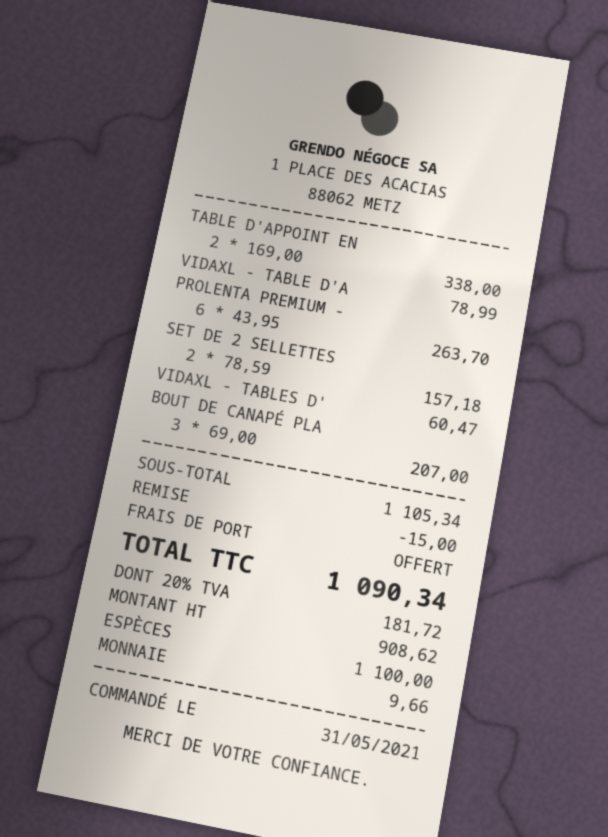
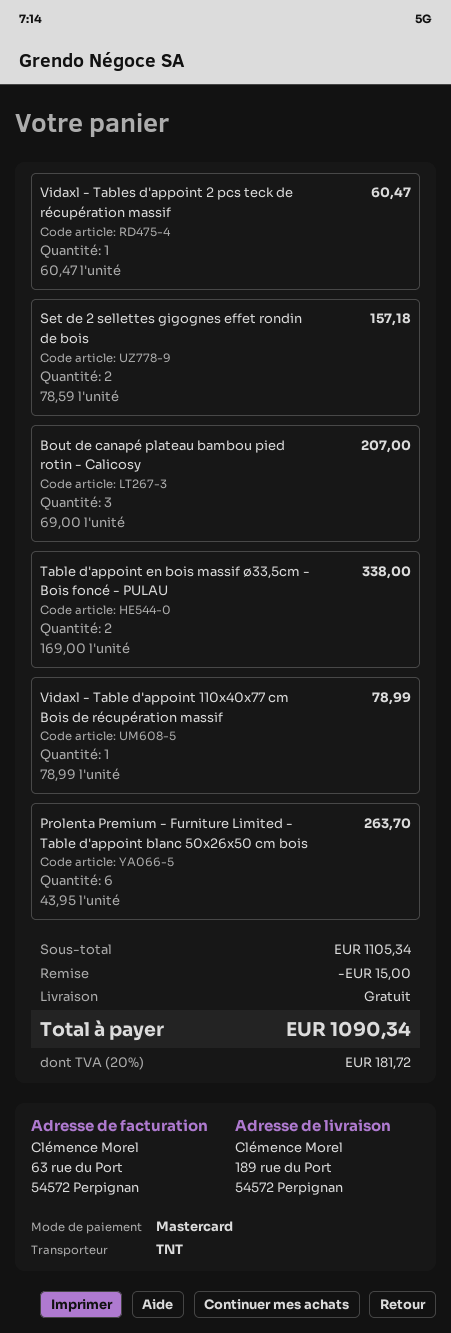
payment method: cash -> Mastercard

